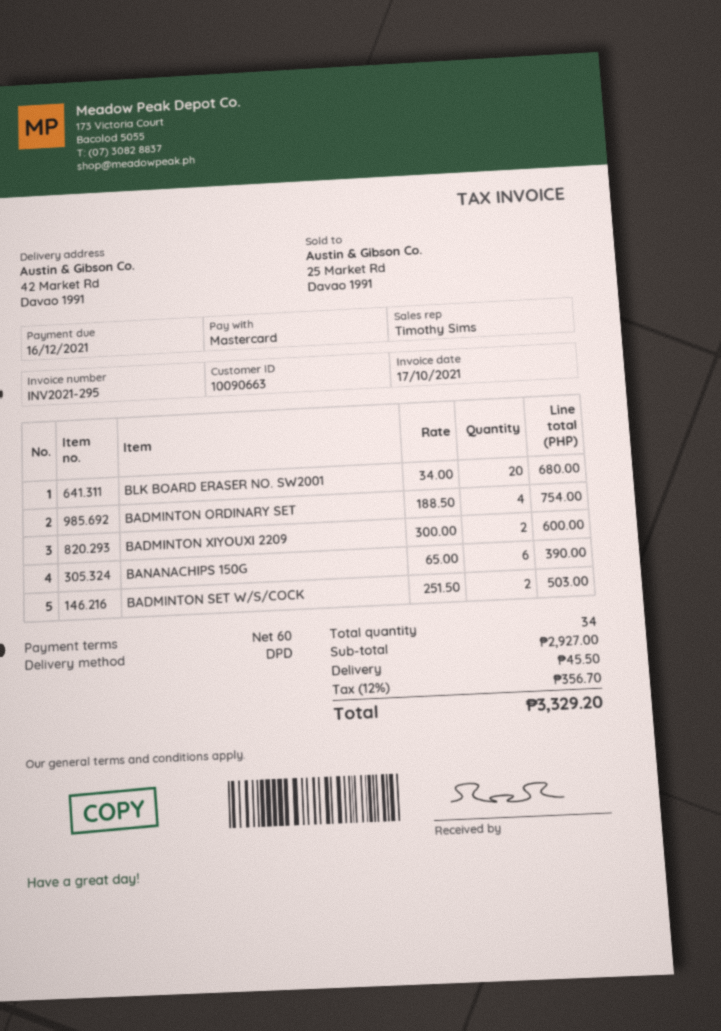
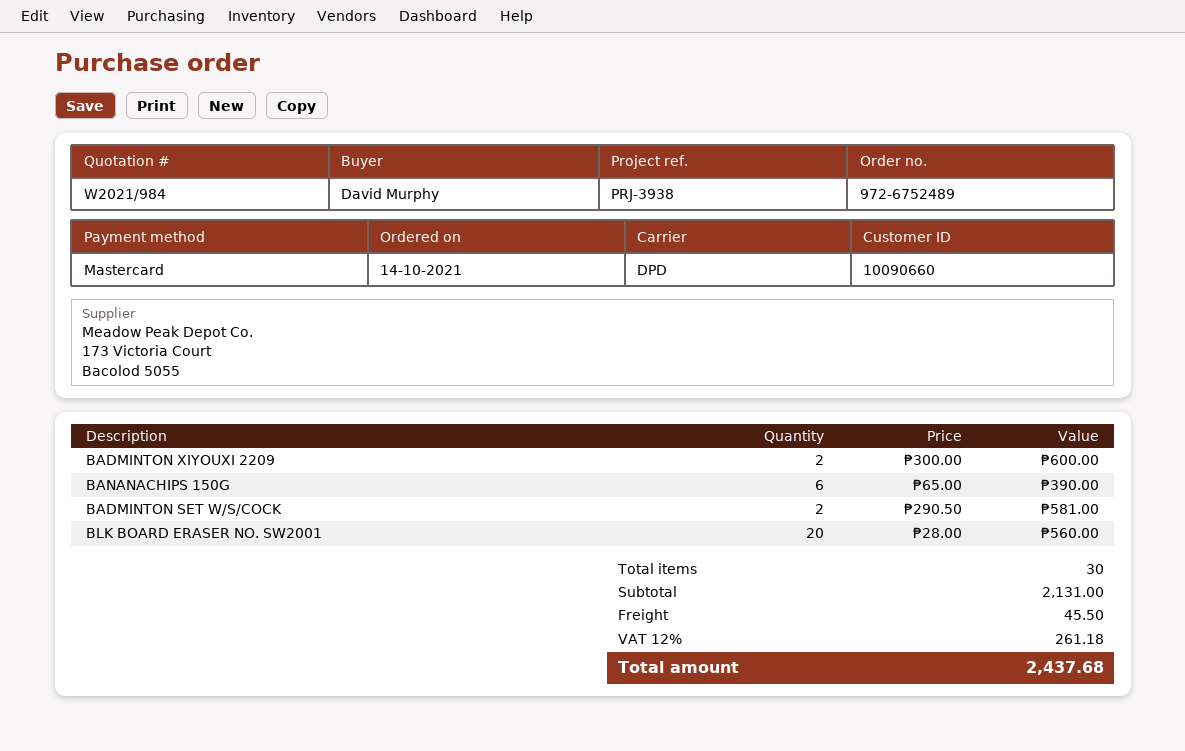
customer number: 10090663 -> 10090660
BLK BOARD ERASER NO. SW2001: 20 x 34.00 = 680.00 -> 20 x 28.00 = 560.00
BADMINTON ORDINARY SET: 4 x 188.50 = 754.00 -> none
BADMINTON SET W/S/COCK: 2 x 251.50 = 503.00 -> 2 x 290.50 = 581.00
total quantity: 34 -> 30
subtotal: 2927.00 -> 2131.00
tax: 12% = 356.70 -> 12% = 261.18
total: 3329.20 -> 2437.68

